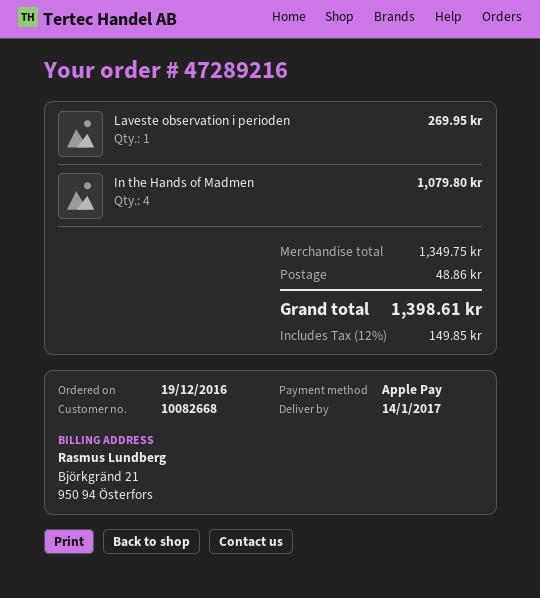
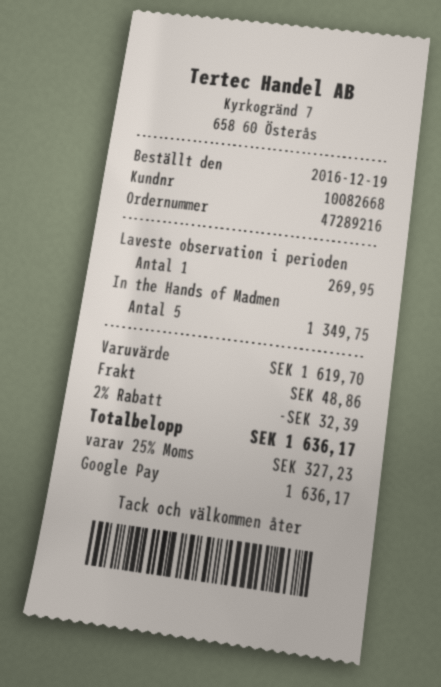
payment method: Apple Pay -> Google Pay
In the Hands of Madmen: 4 for 1079.80 -> 5 for 1349.75
subtotal: 1349.75 -> 1619.70
discount: none -> 2% = 32.39
tax: 12% = 149.85 -> 25% = 327.23
total: 1398.61 -> 1636.17

